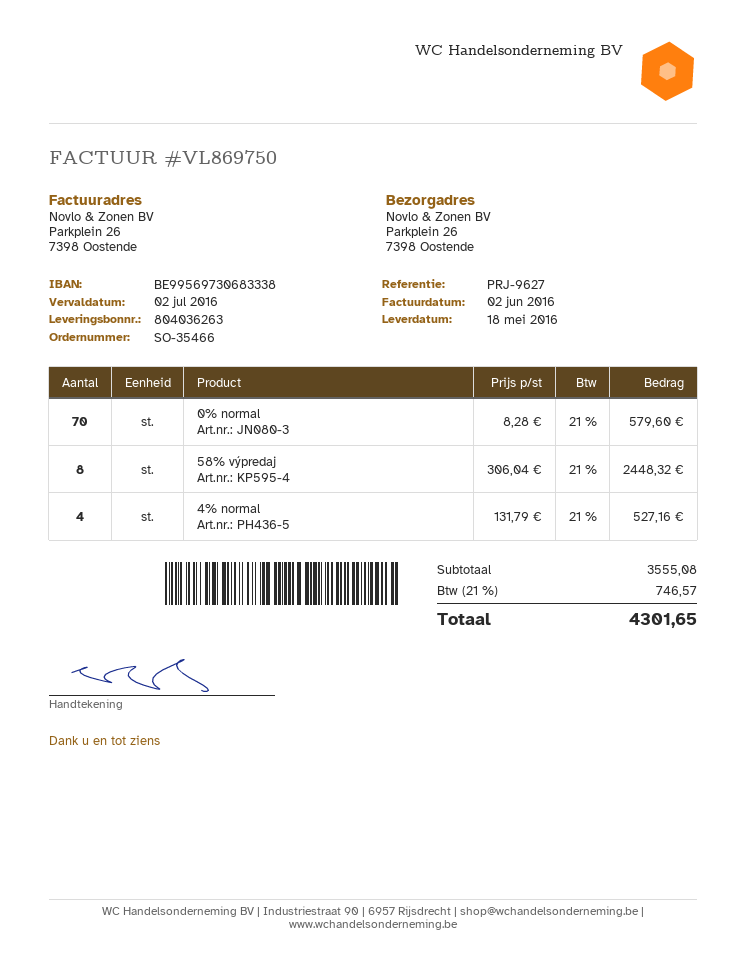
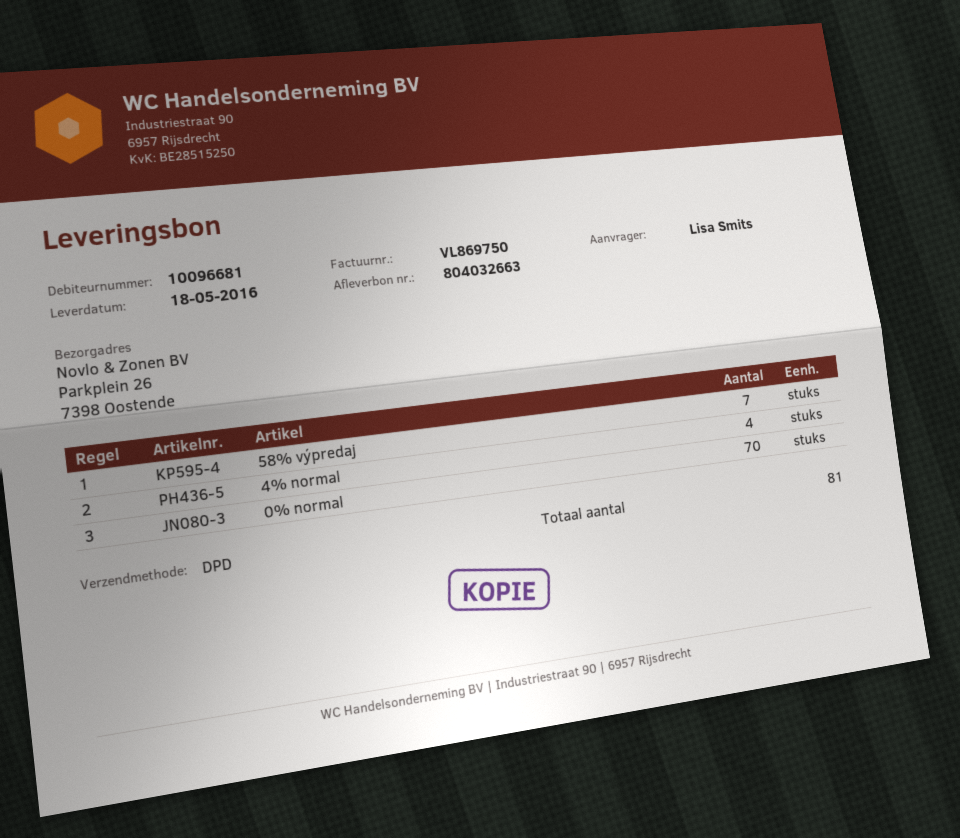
delivery note number: 804036263 -> 804032663
58% výpredaj: 8 -> 7

